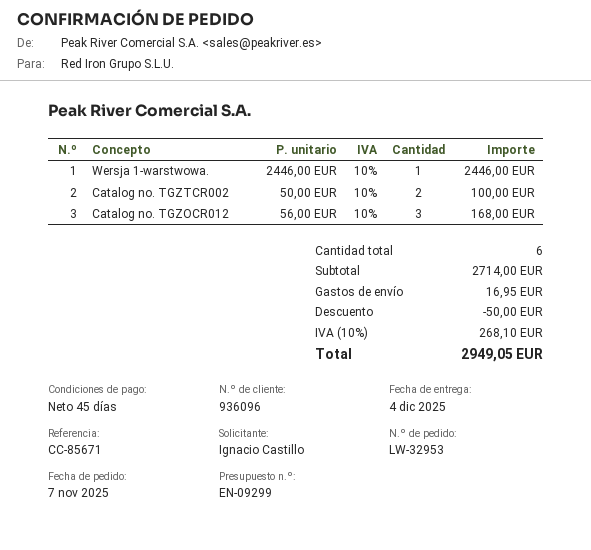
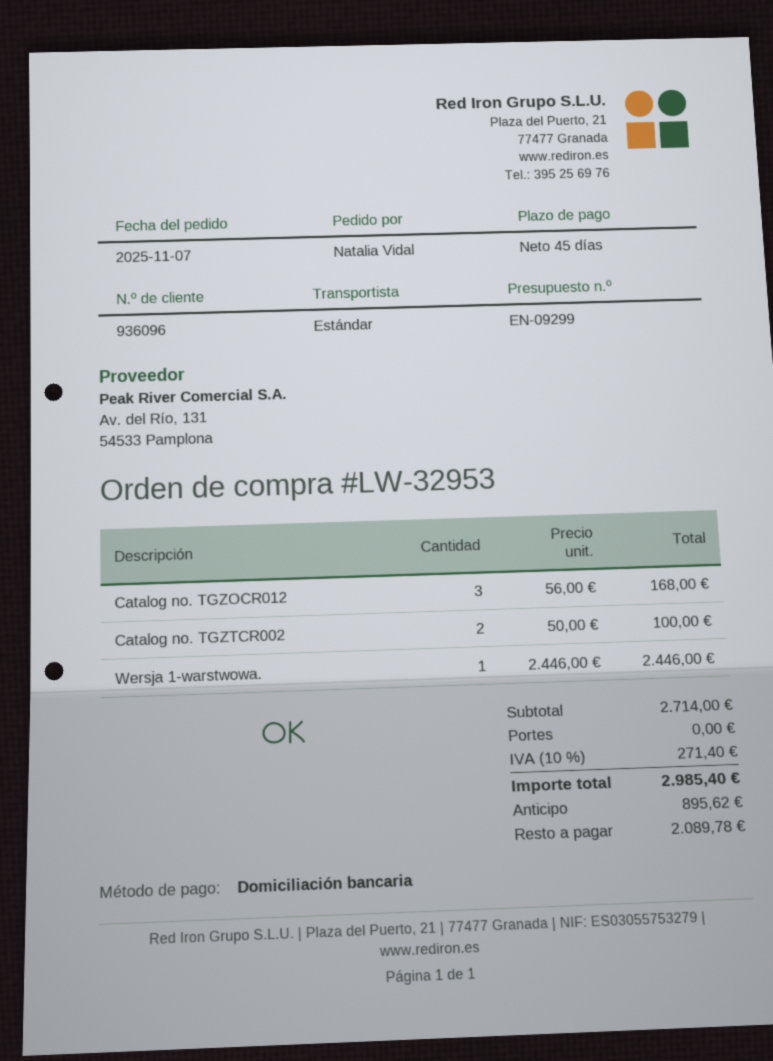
ordered by: Ignacio Castillo -> Natalia Vidal
discount: 50.00 -> none
shipping: 16.95 -> 0.00
tax: 10% = 268.10 -> 10% = 271.40
total: 2949.05 -> 2985.40

